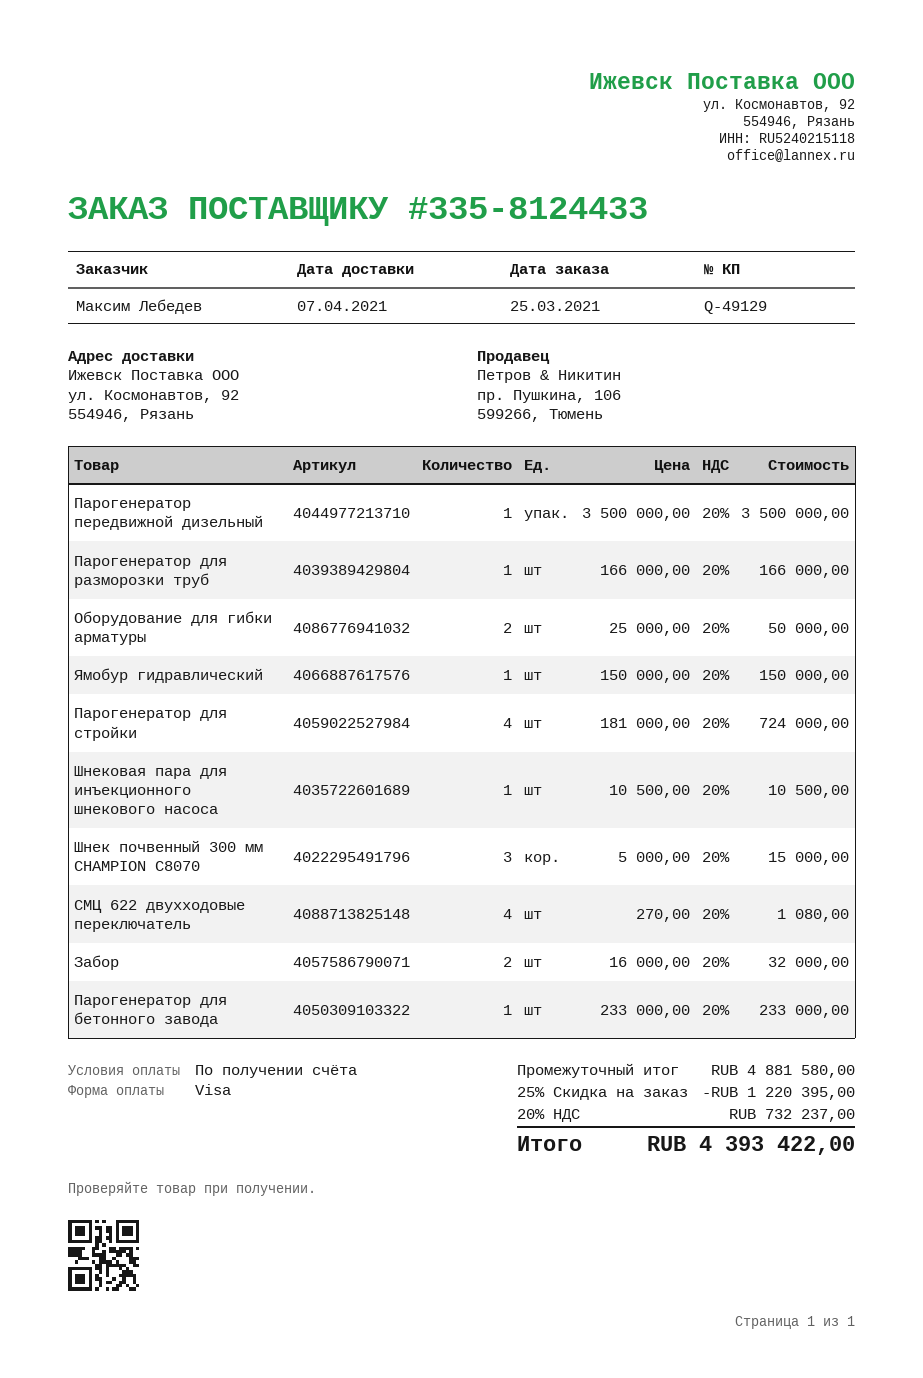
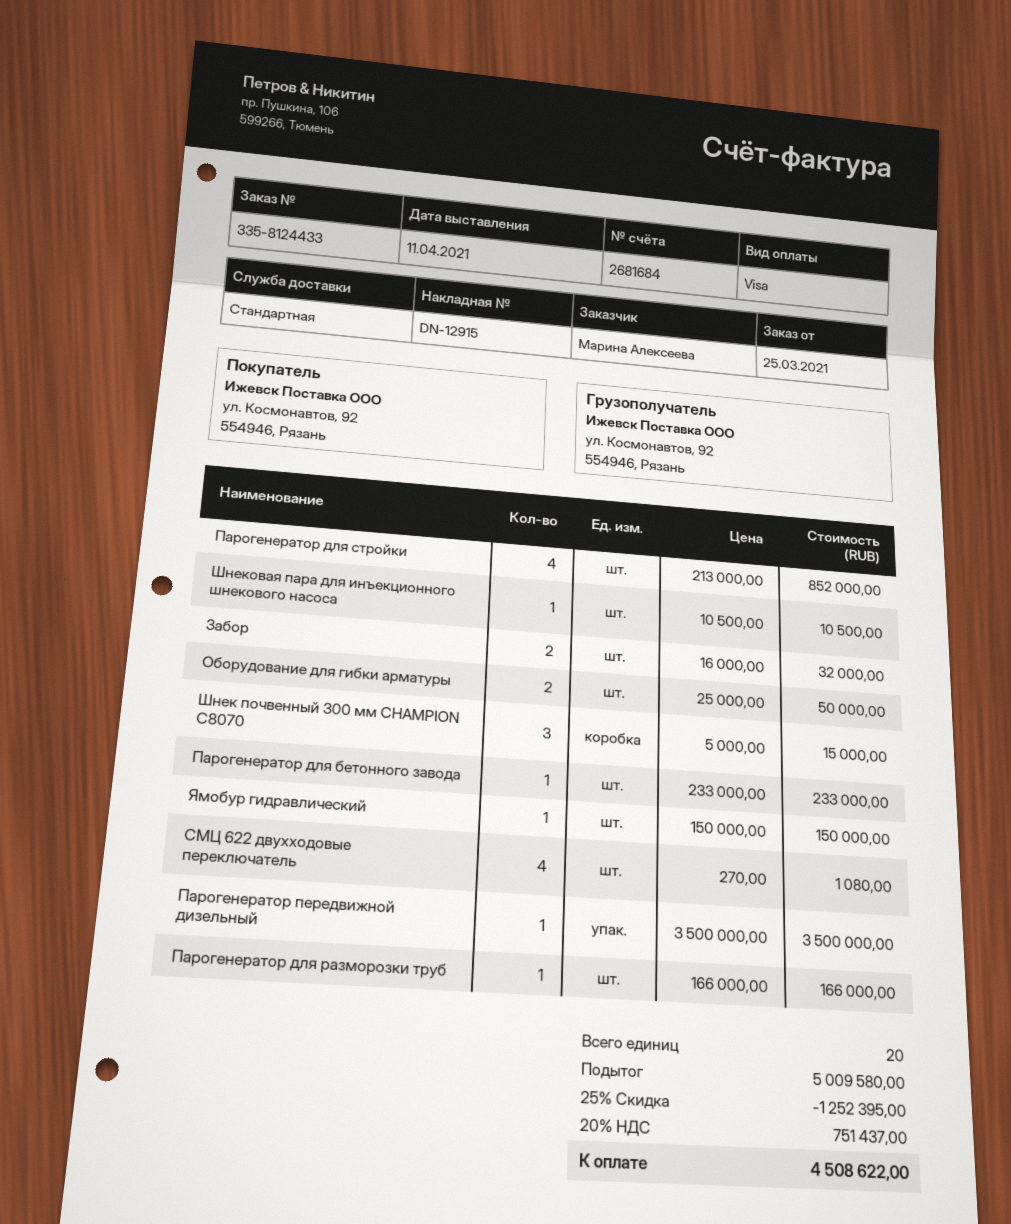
ordered by: Максим Лебедев -> Марина Алексеева
Парогенератор для стройки: 4 x 181000.00 = 724000.00 -> 4 x 213000.00 = 852000.00
subtotal: 4881580.00 -> 5009580.00
discount: 25% = 1220395.00 -> 25% = 1252395.00
tax: 20% = 732237.00 -> 20% = 751437.00
total: 4393422.00 -> 4508622.00

